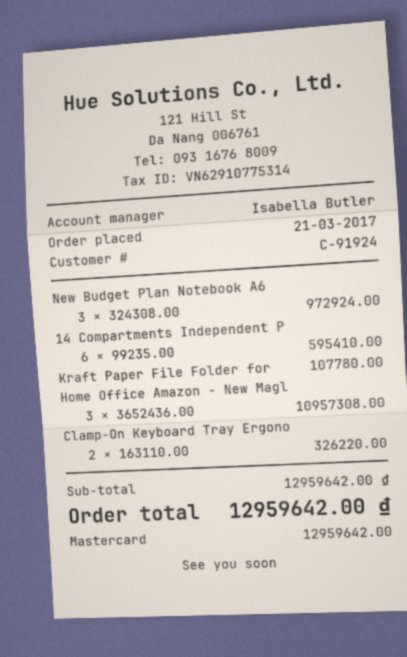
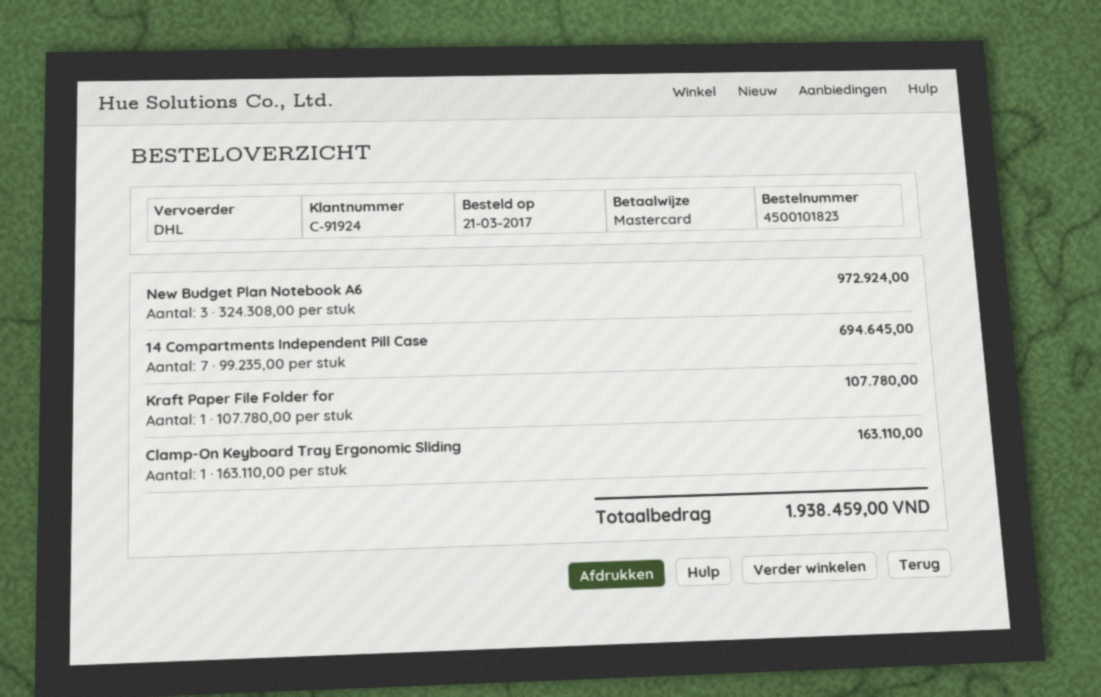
14 Compartments Independent P: 6 x 99235.00 = 595410.00 -> 7 x 99235.00 = 694645.00
Home Office Amazon - New Magl: 3 x 3652436.00 = 10957308.00 -> none
Clamp-On Keyboard Tray Ergono: 2 x 163110.00 = 326220.00 -> 1 x 163110.00 = 163110.00
total: 12959642.00 -> 1938459.00

